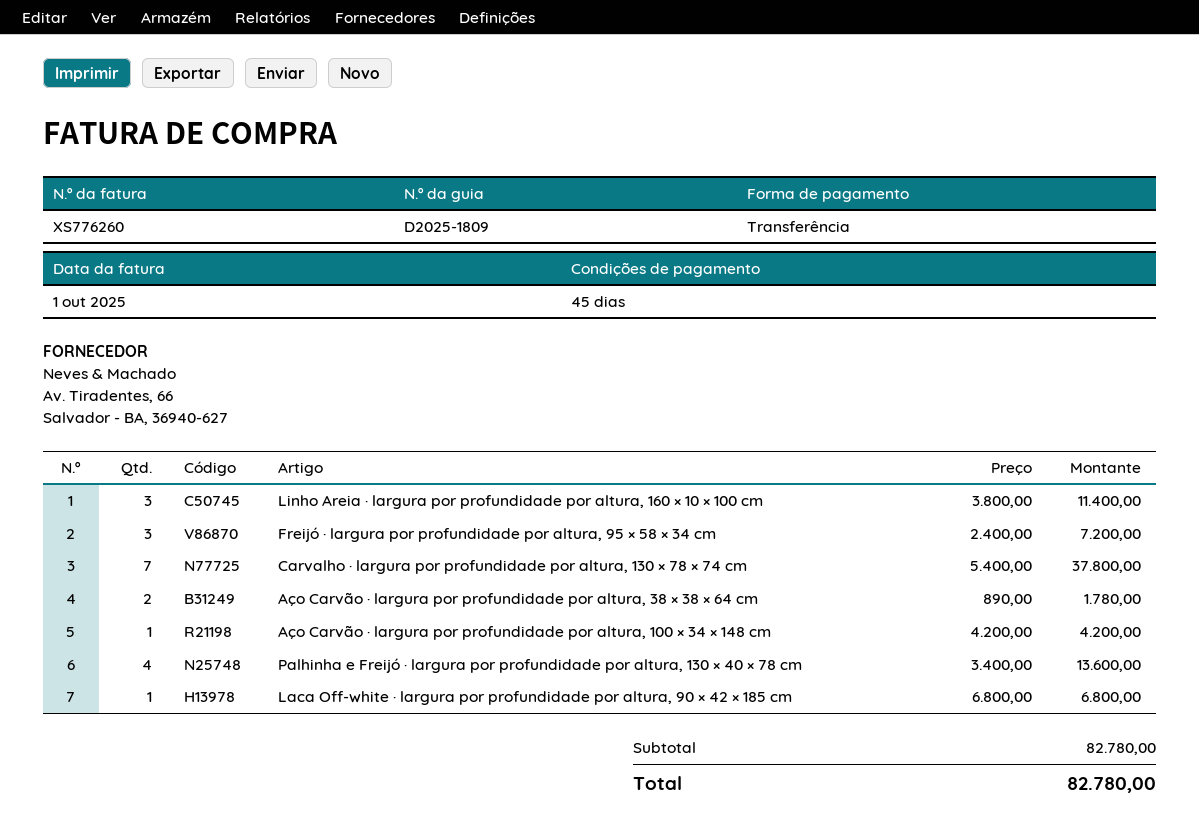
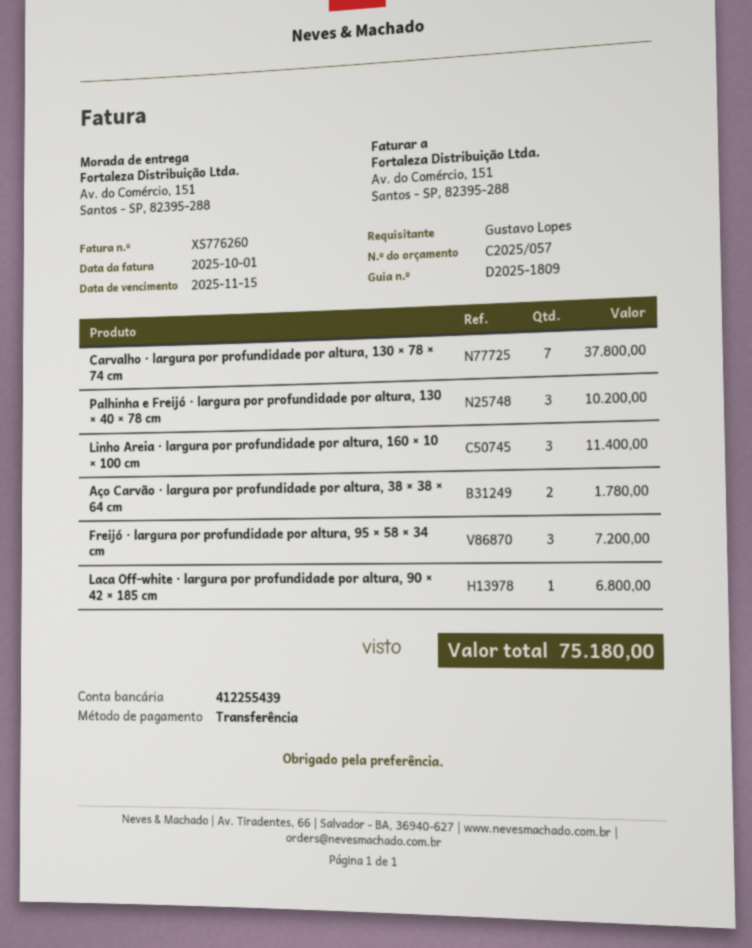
Aço Carvão · largura por profundidade por altura, 100 × 34 × 148 cm: 1 for 4200.00 -> none
Palhinha e Freijó · largura por profundidade por altura, 130 × 40 × 78 cm: 4 for 13600.00 -> 3 for 10200.00
total: 82780.00 -> 75180.00

